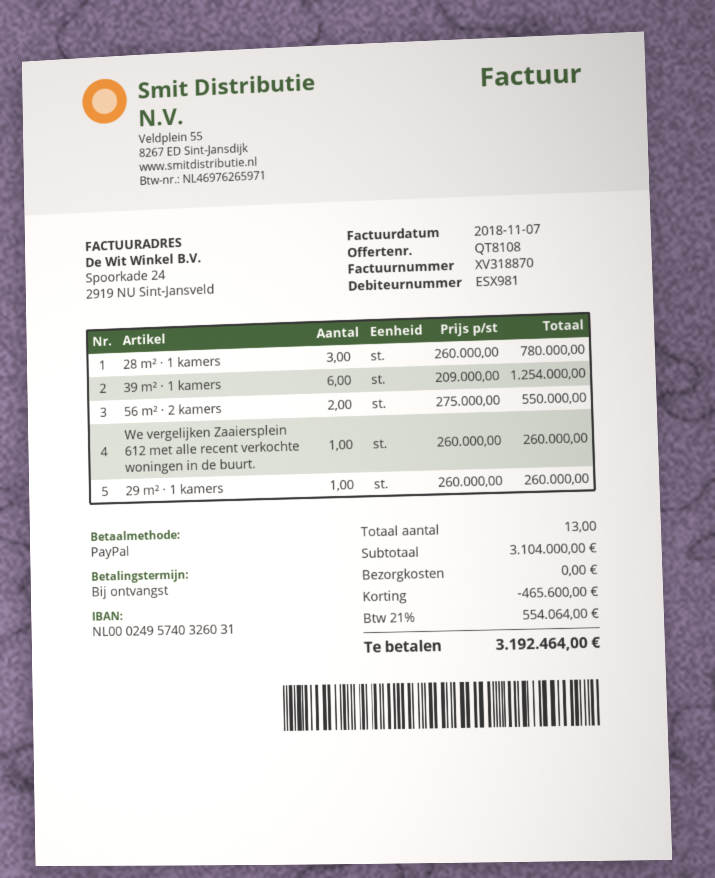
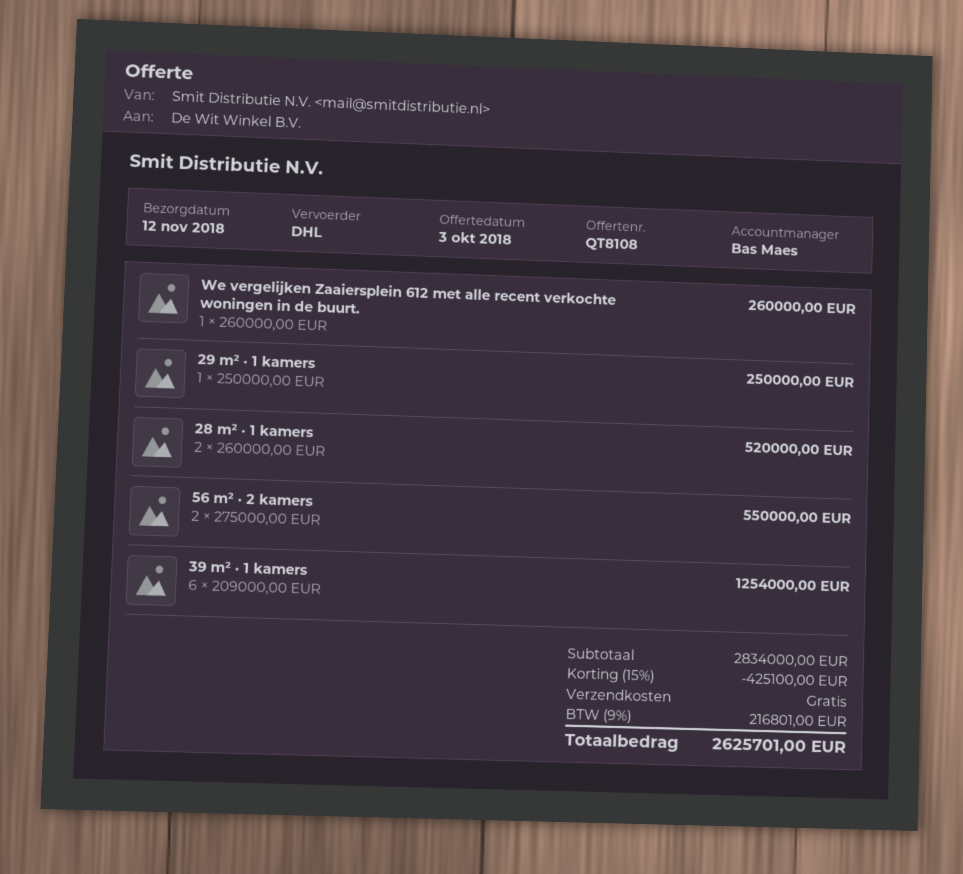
28 m² · 1 kamers: 3 x 260000.00 = 780000.00 -> 2 x 260000.00 = 520000.00
29 m² · 1 kamers: 1 x 260000.00 = 260000.00 -> 1 x 250000.00 = 250000.00
subtotal: 3104000.00 -> 2834000.00
discount: 465600.00 -> 425100.00
tax: 21% = 554064.00 -> 9% = 216801.00
total: 3192464.00 -> 2625701.00

